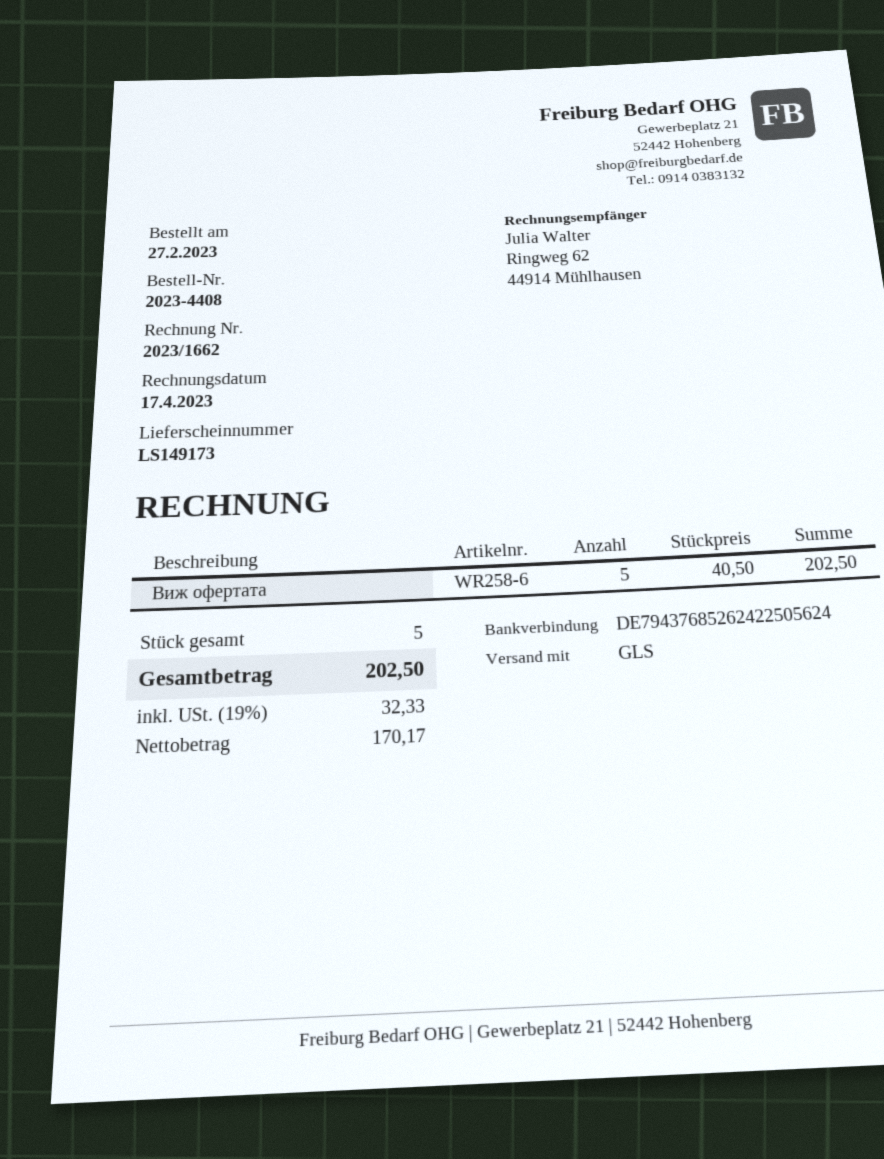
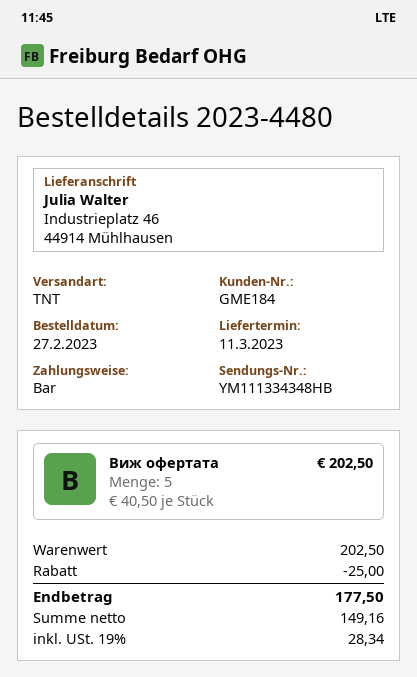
order number: 2023-4408 -> 2023-4480
shipping method: GLS -> TNT
discount: none -> 25.00
net: 170.17 -> 149.16
tax: 19% = 32.33 -> 19% = 28.34
total: 202.50 -> 177.50

